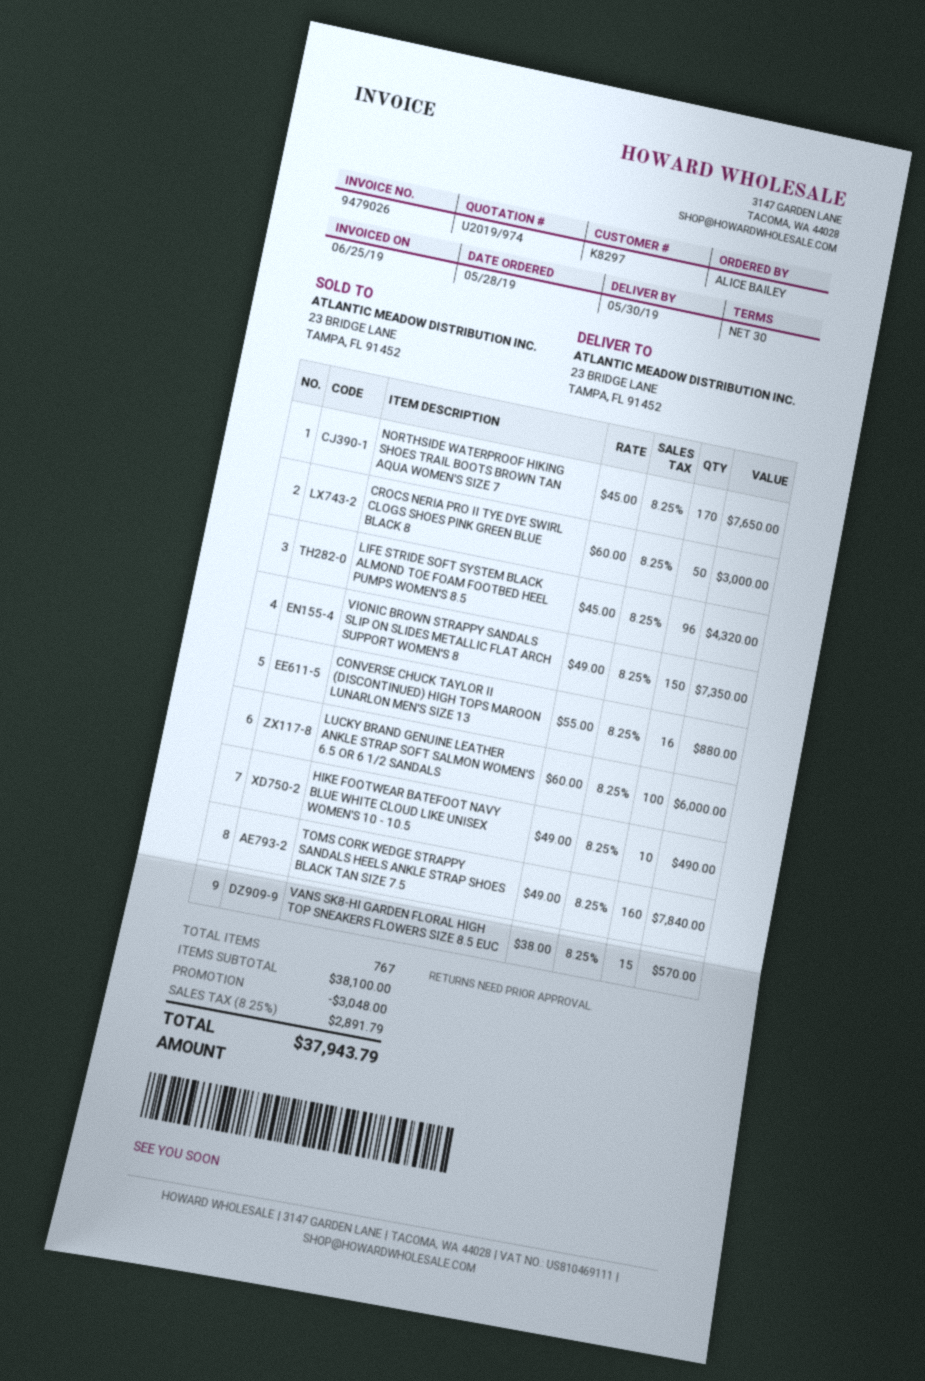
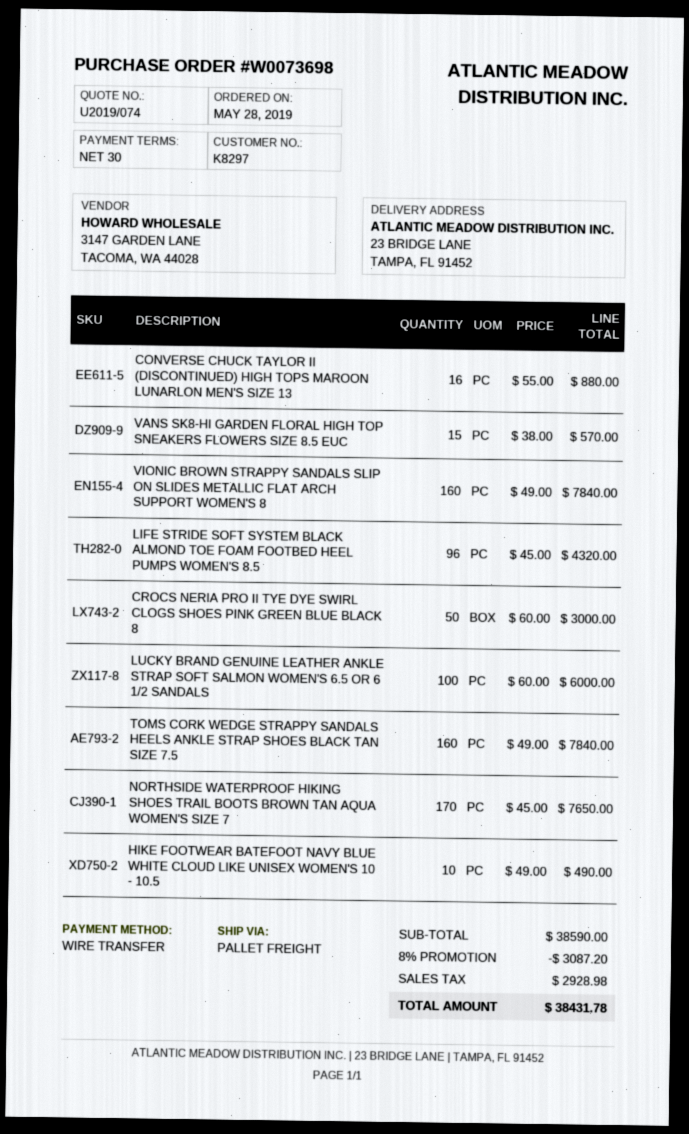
quote number: U2019/974 -> U2019/074
VIONIC BROWN STRAPPY SANDALS SLIP ON SLIDES METALLIC FLAT ARCH SUPPORT WOMEN'S 8: 150 x 49.00 = 7350.00 -> 160 x 49.00 = 7840.00
subtotal: 38100.00 -> 38590.00
discount: 3048.00 -> 3087.20
tax: 2891.79 -> 2928.98
total: 37943.79 -> 38431.78

